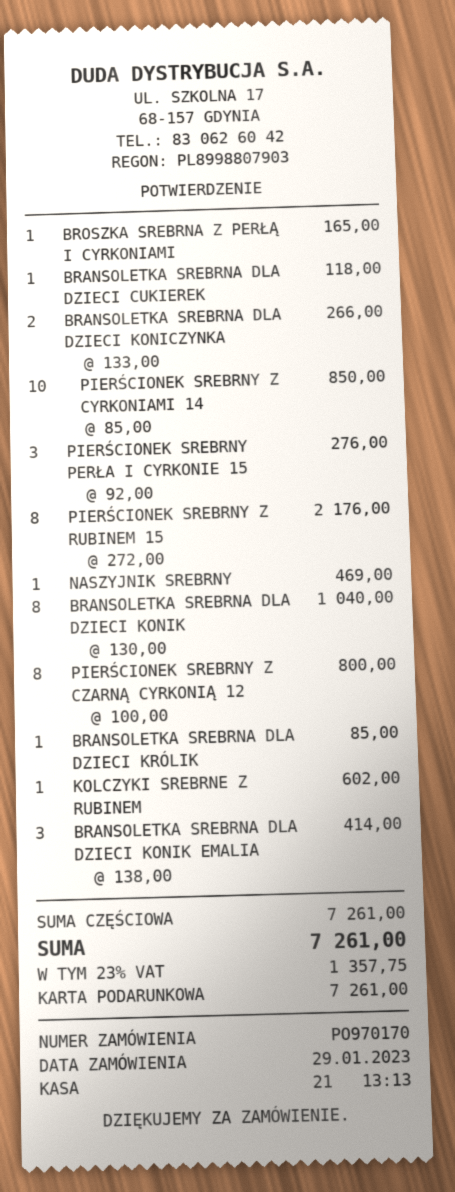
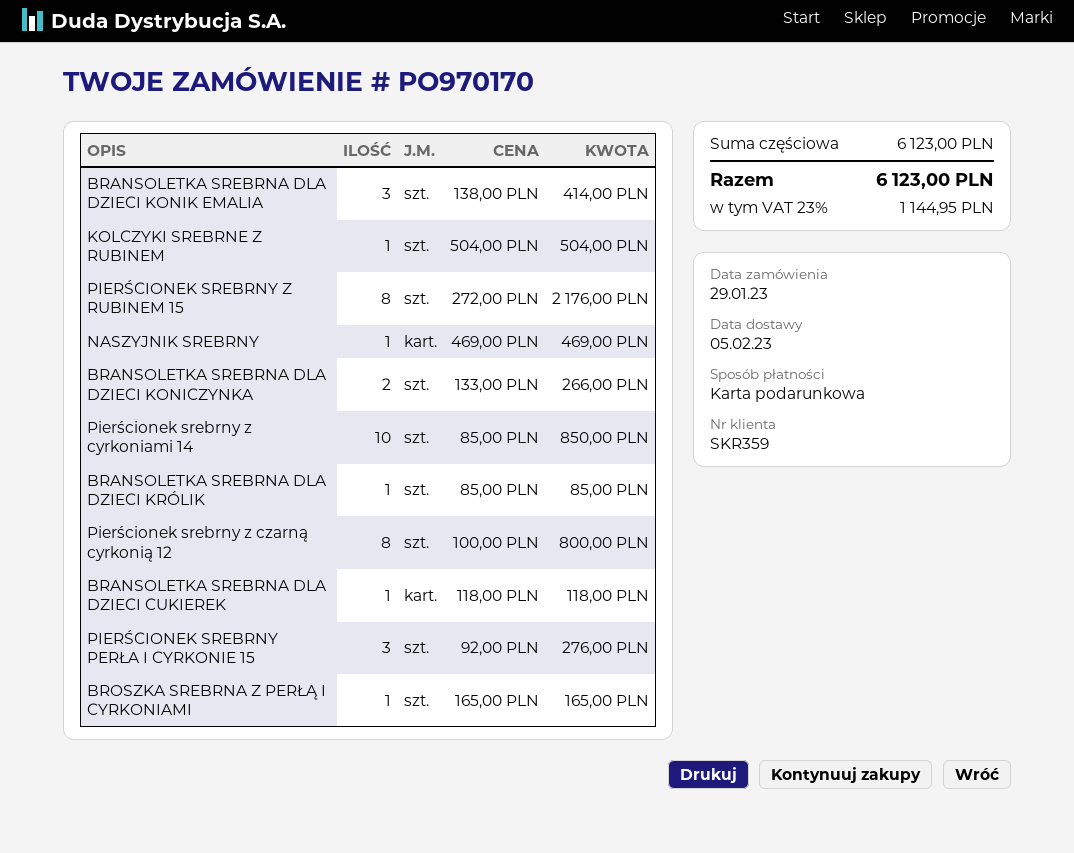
BRANSOLETKA SREBRNA DLA DZIECI KONIK: 8 x 130.00 = 1040.00 -> none
KOLCZYKI SREBRNE Z RUBINEM: 1 x 602.00 = 602.00 -> 1 x 504.00 = 504.00
subtotal: 7261.00 -> 6123.00
tax: 23% = 1357.75 -> 23% = 1144.95
total: 7261.00 -> 6123.00

